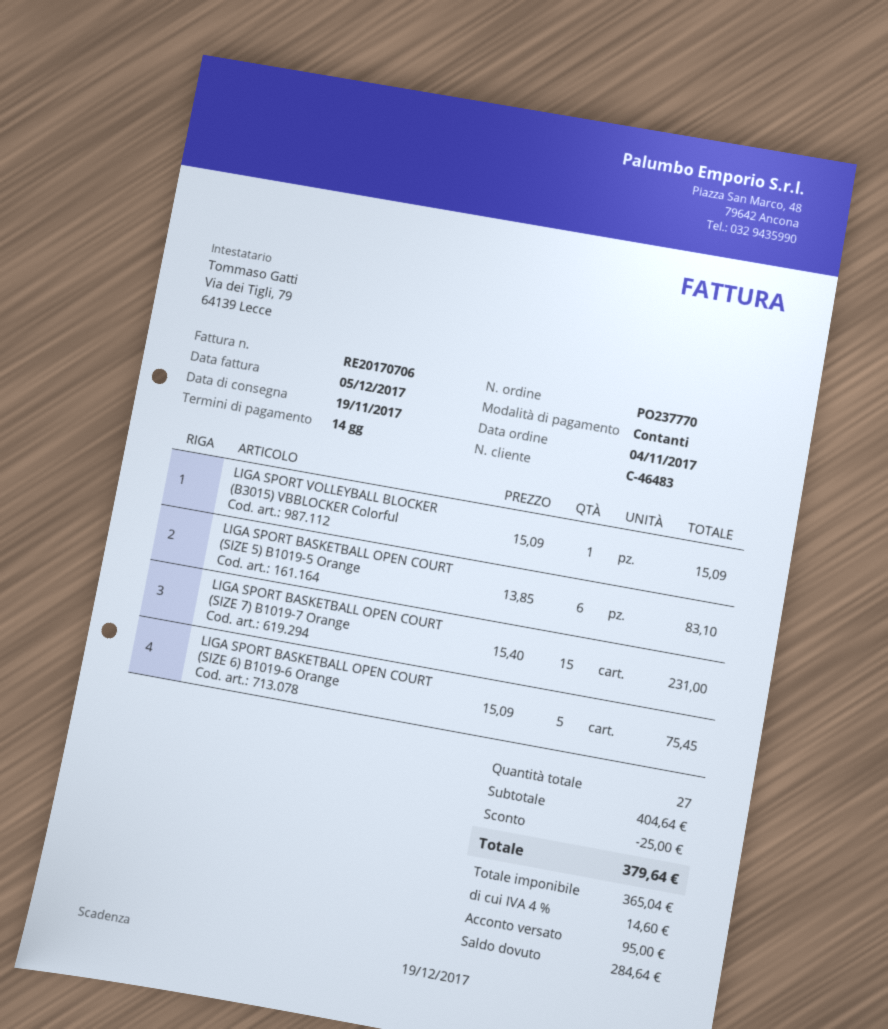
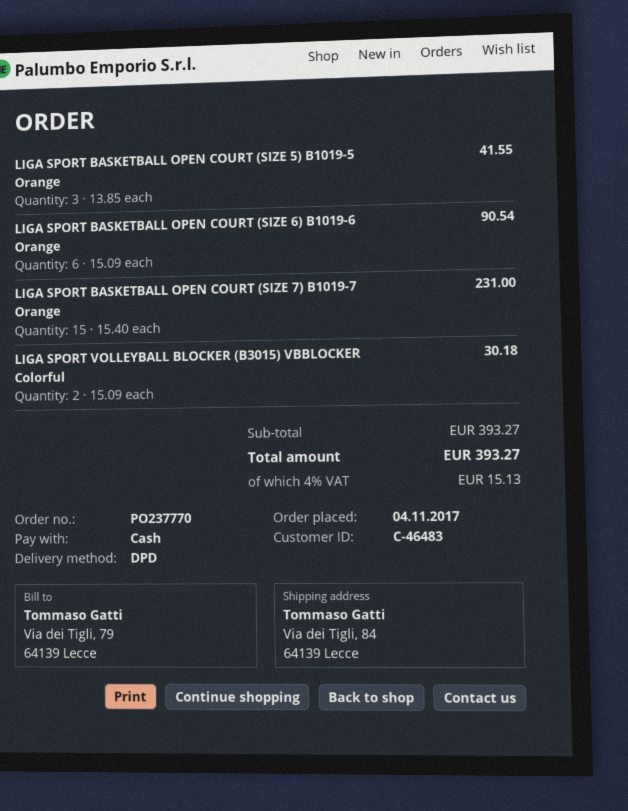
LIGA SPORT VOLLEYBALL BLOCKER (B3015) VBBLOCKER Colorful: 1 x 15.09 = 15.09 -> 2 x 15.09 = 30.18
LIGA SPORT BASKETBALL OPEN COURT (SIZE 5) B1019-5 Orange: 6 x 13.85 = 83.10 -> 3 x 13.85 = 41.55
LIGA SPORT BASKETBALL OPEN COURT (SIZE 6) B1019-6 Orange: 5 x 15.09 = 75.45 -> 6 x 15.09 = 90.54
subtotal: 404.64 -> 393.27
discount: 25.00 -> none
tax: 4% = 14.60 -> 4% = 15.13
total: 379.64 -> 393.27

